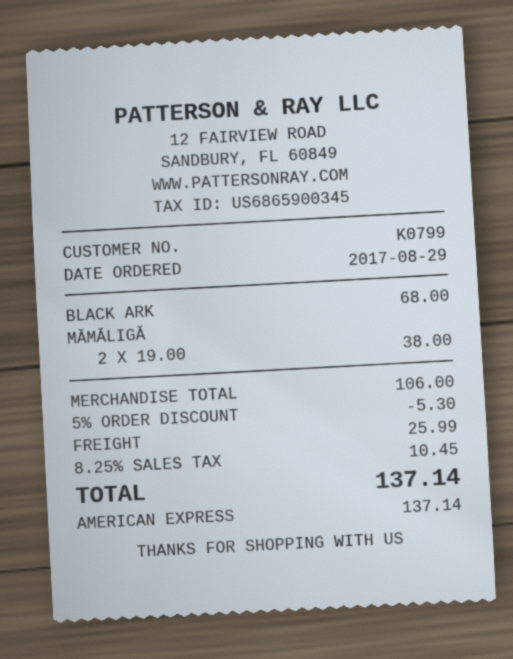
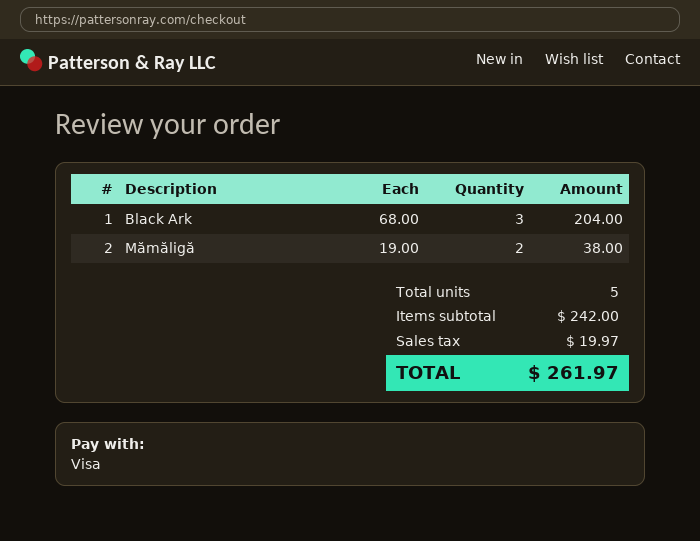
payment method: American Express -> Visa
BLACK ARK: 1 x 68.00 = 68.00 -> 3 x 68.00 = 204.00
subtotal: 106.00 -> 242.00
discount: 5% = 5.30 -> none
shipping: 25.99 -> none
tax: 10.45 -> 19.97
total: 137.14 -> 261.97

